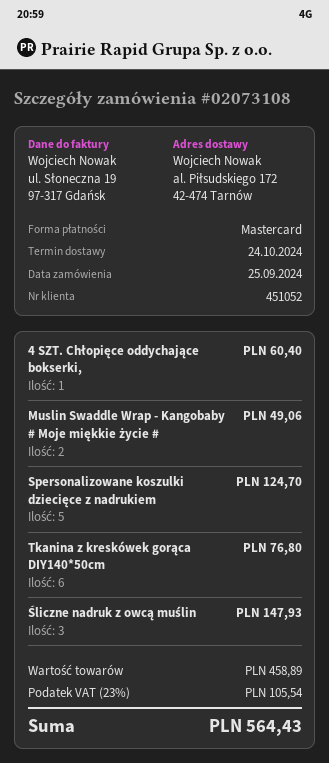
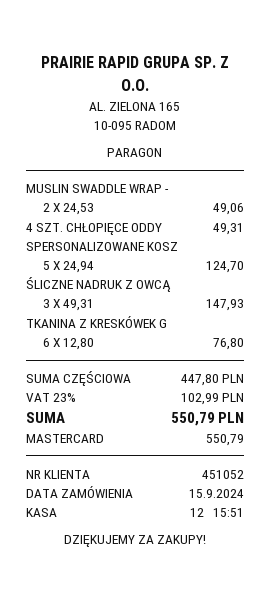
order date: 2024-09-25 -> 2024-09-15
4 SZT. Chłopięce oddychające bokserki,: 1 for 60.40 -> 1 for 49.31
subtotal: 458.89 -> 447.80
tax: 23% = 105.54 -> 23% = 102.99
total: 564.43 -> 550.79

